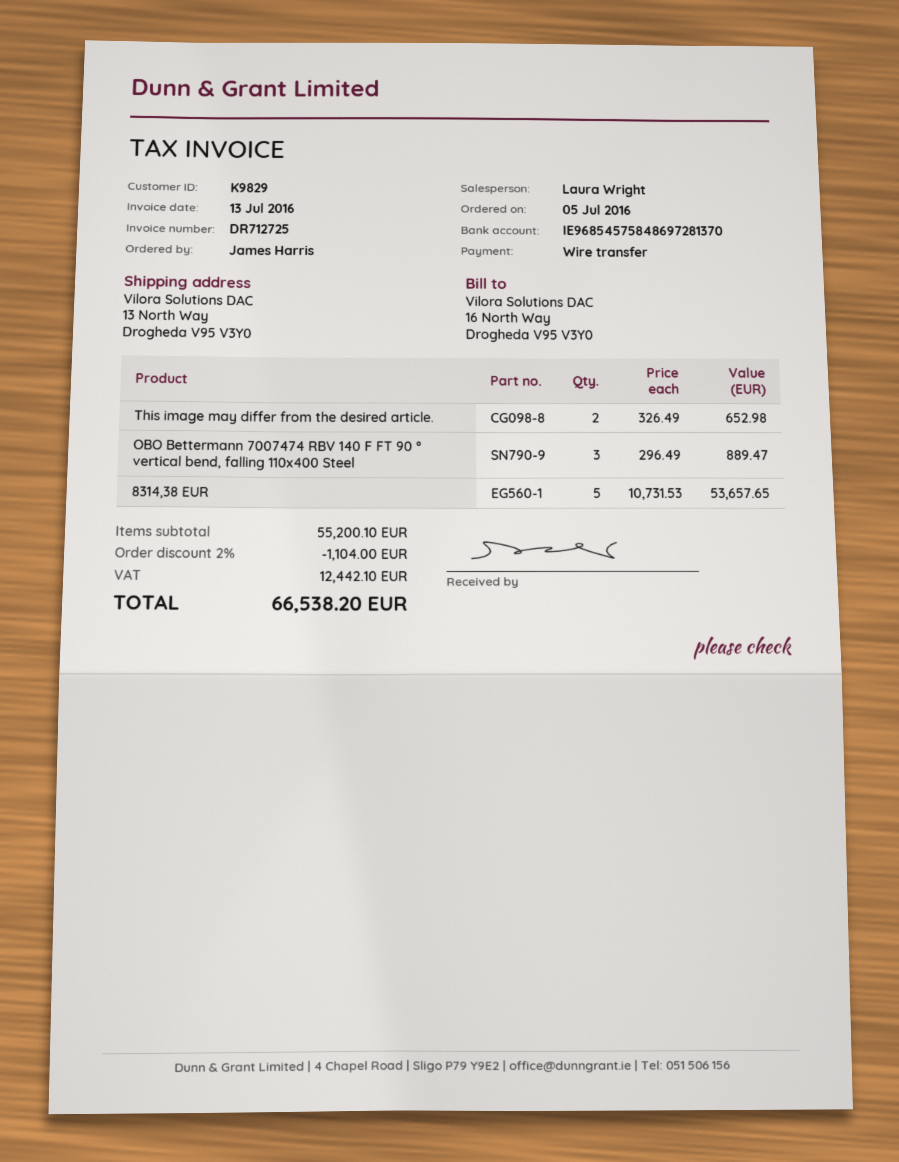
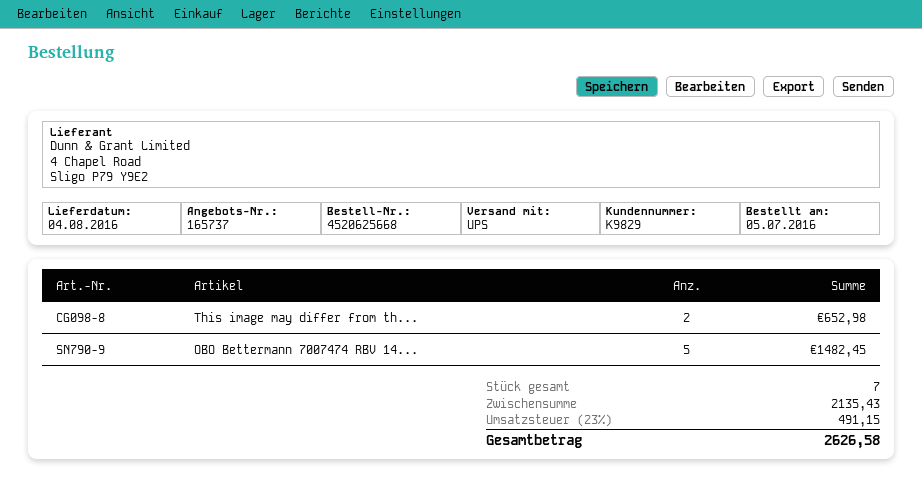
OBO Bettermann 7007474 RBV 140 F FT 90 ° vertical bend, falling 110x400 Steel: 3 for 889.47 -> 5 for 1482.45
8314,38 EUR: 5 for 53657.65 -> none
subtotal: 55200.10 -> 2135.43
discount: 2% = 1104.00 -> none
tax: 12442.10 -> 491.15
total: 66538.20 -> 2626.58

